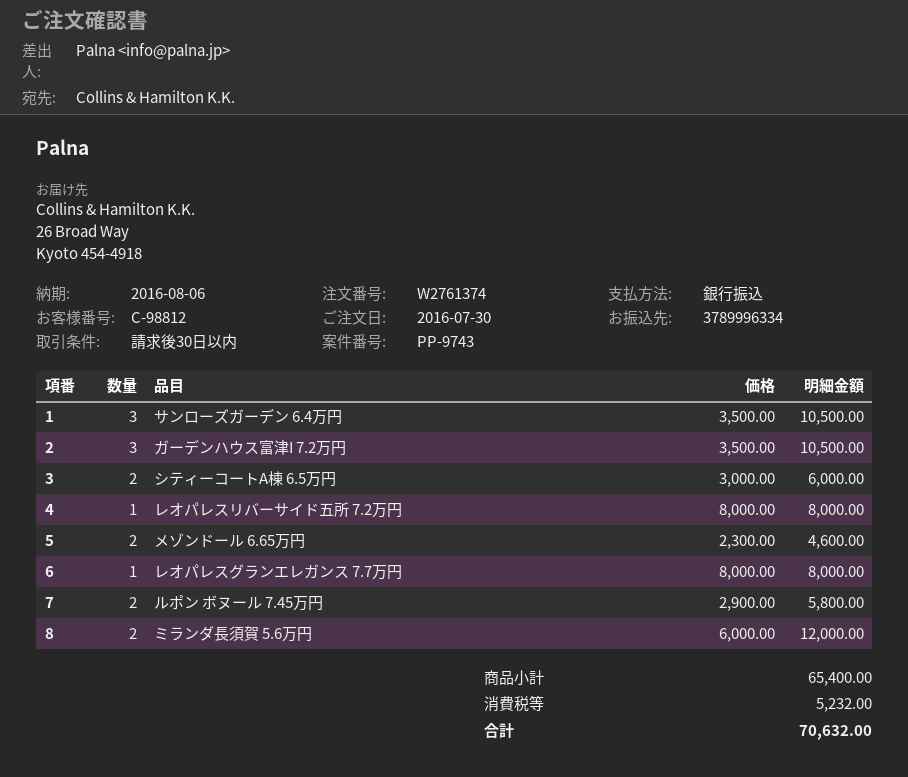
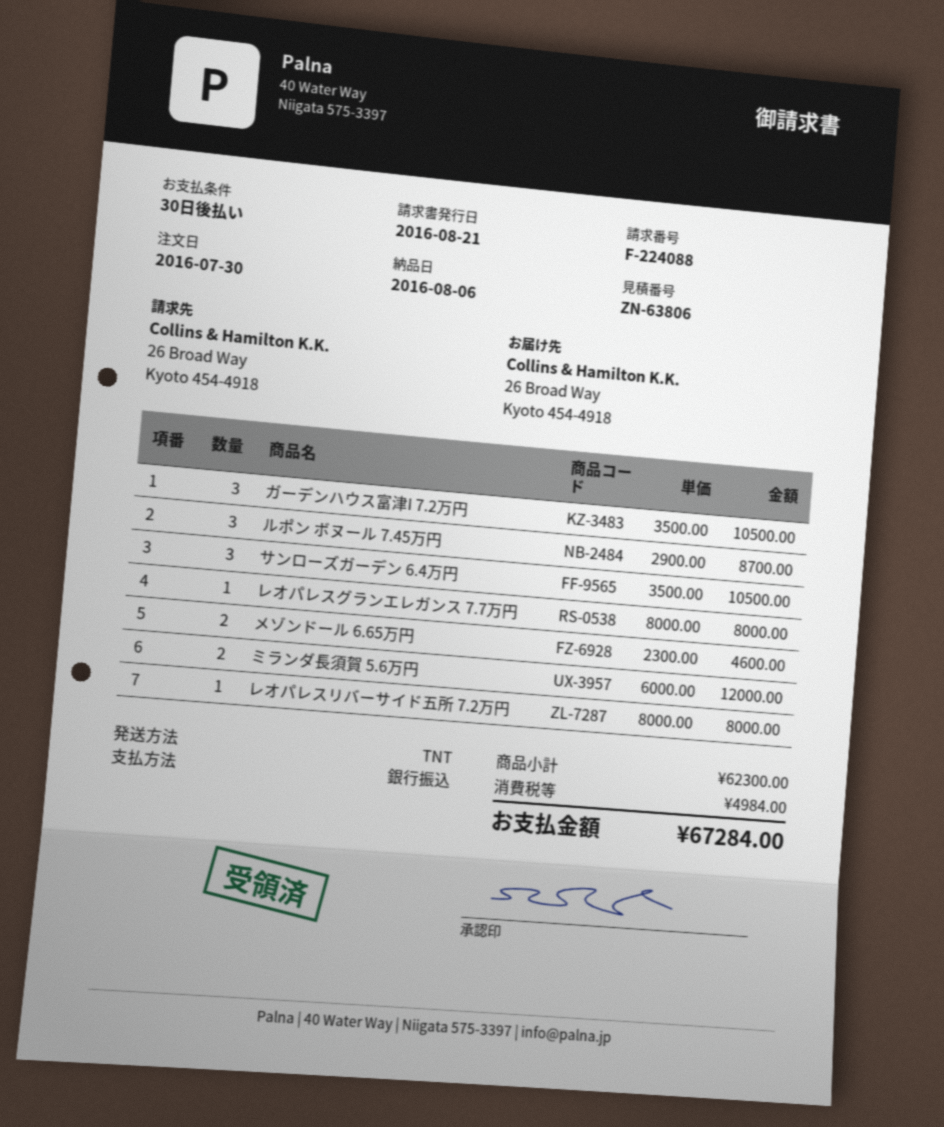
シティーコートA棟 6.5万円: 2 x 3000.00 = 6000.00 -> none
ルポン ボヌール 7.45万円: 2 x 2900.00 = 5800.00 -> 3 x 2900.00 = 8700.00
subtotal: 65400.00 -> 62300.00
tax: 5232.00 -> 4984.00
total: 70632.00 -> 67284.00

